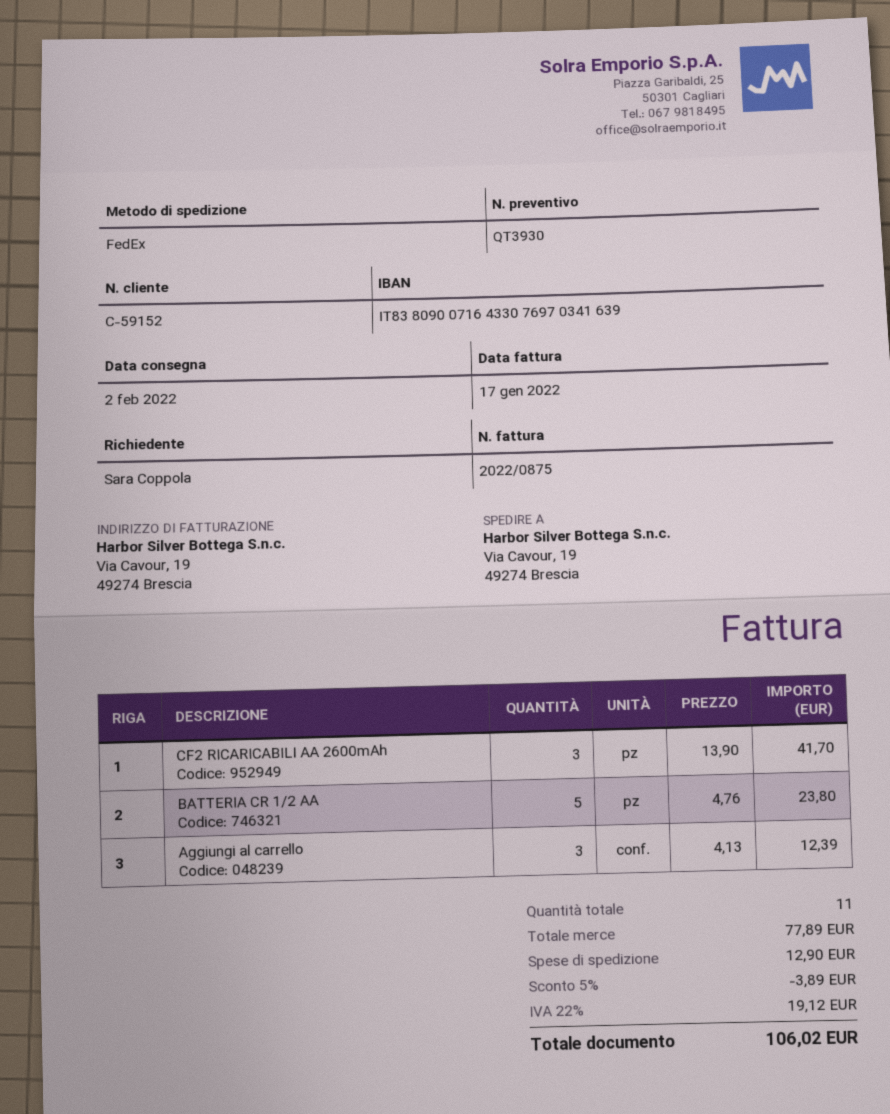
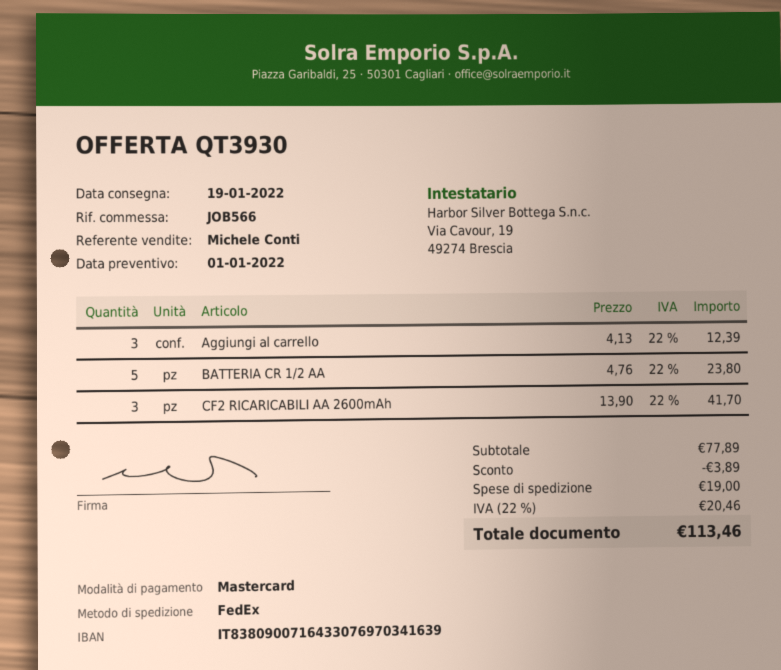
delivery date: 2022-02-02 -> 2022-01-19
shipping: 12.90 -> 19.00
tax: 22% = 19.12 -> 22% = 20.46
total: 106.02 -> 113.46

